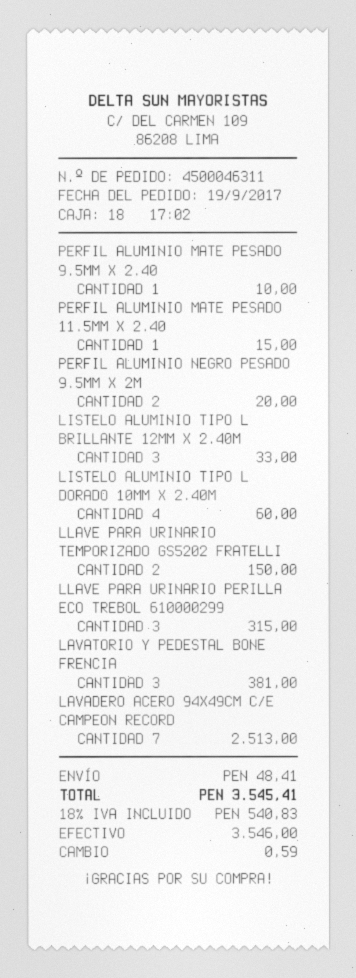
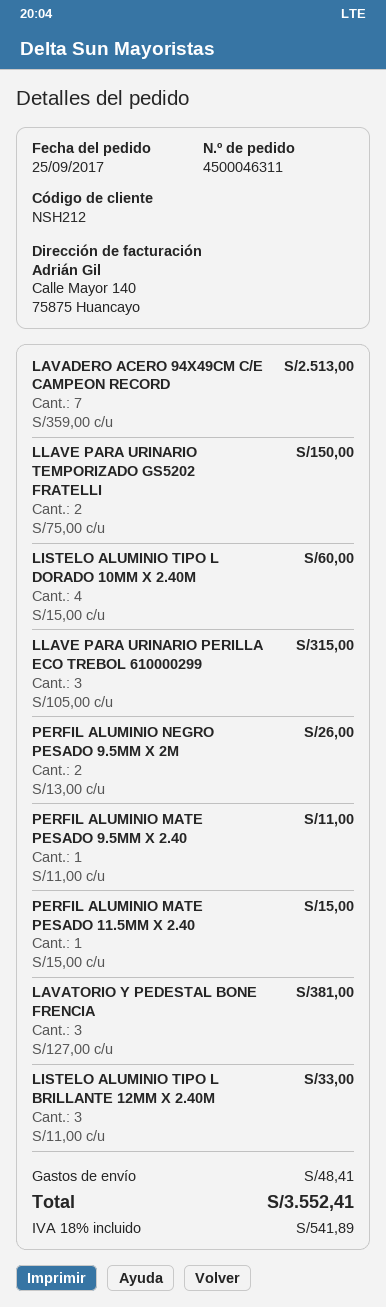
order date: 2017-09-19 -> 2017-09-25
PERFIL ALUMINIO MATE PESADO 9.5MM X 2.40: 1 for 10.00 -> 1 for 11.00
PERFIL ALUMINIO NEGRO PESADO 9.5MM X 2M: 2 for 20.00 -> 2 for 26.00
tax: 18% = 540.83 -> 18% = 541.89
total: 3545.41 -> 3552.41

